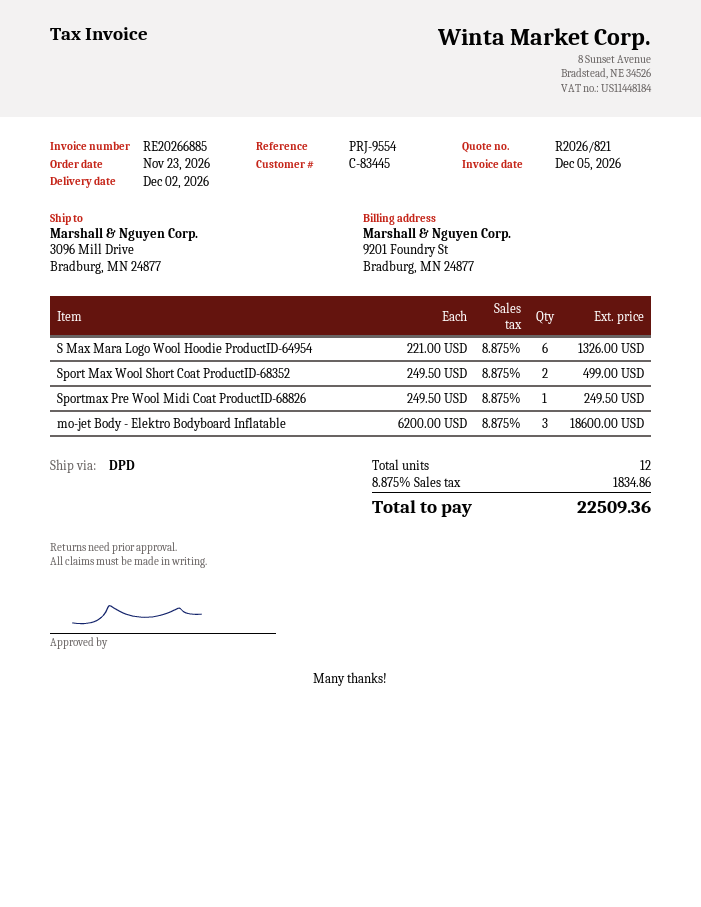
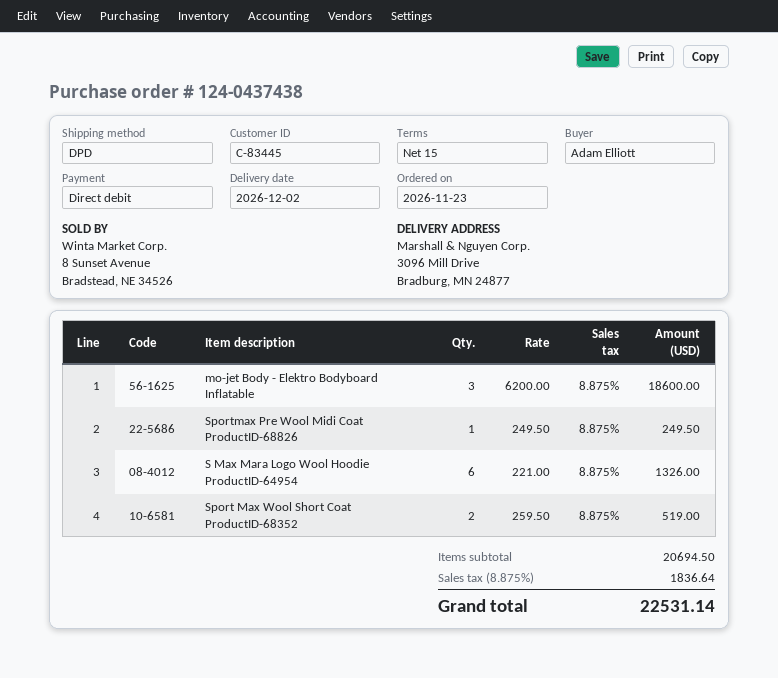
Sport Max Wool Short Coat ProductID-68352: 2 x 249.50 = 499.00 -> 2 x 259.50 = 519.00
tax: 8.875% = 1834.86 -> 8.875% = 1836.64
total: 22509.36 -> 22531.14

